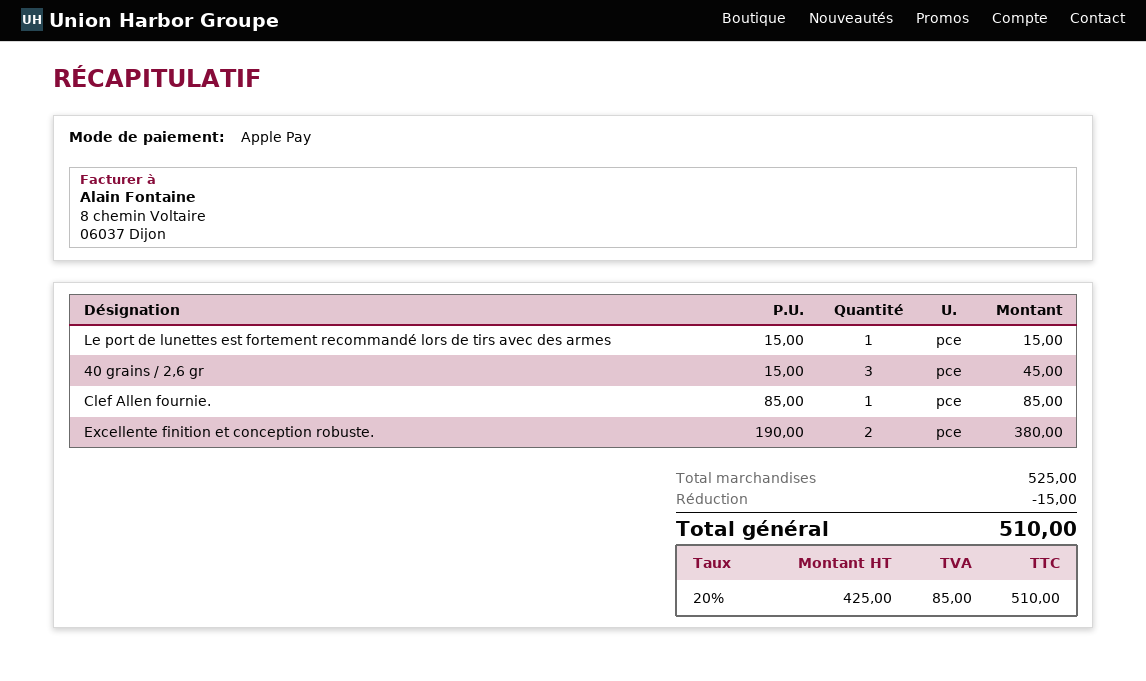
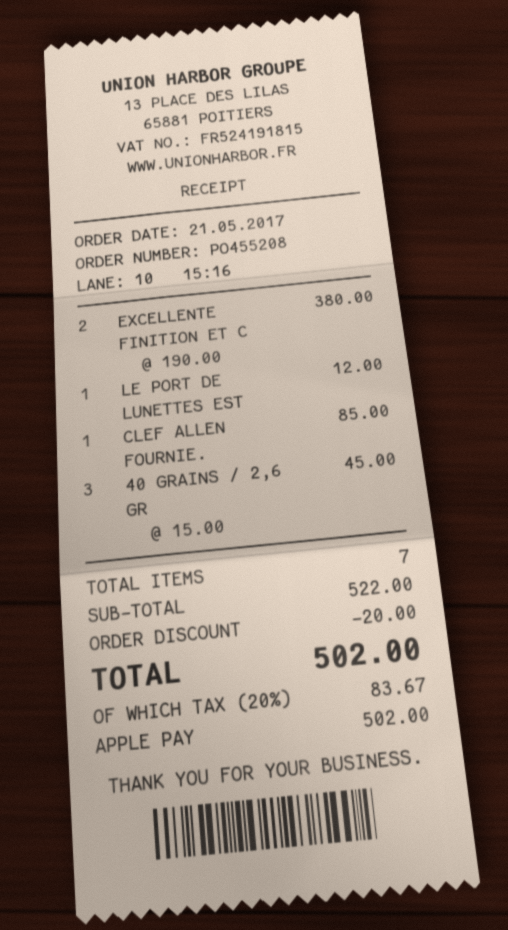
Le port de lunettes est fortement recommandé lors de tirs avec des armes: 1 x 15.00 = 15.00 -> 1 x 12.00 = 12.00
subtotal: 525.00 -> 522.00
discount: 15.00 -> 20.00
tax: 20% = 85.00 -> 20% = 83.67
total: 510.00 -> 502.00

